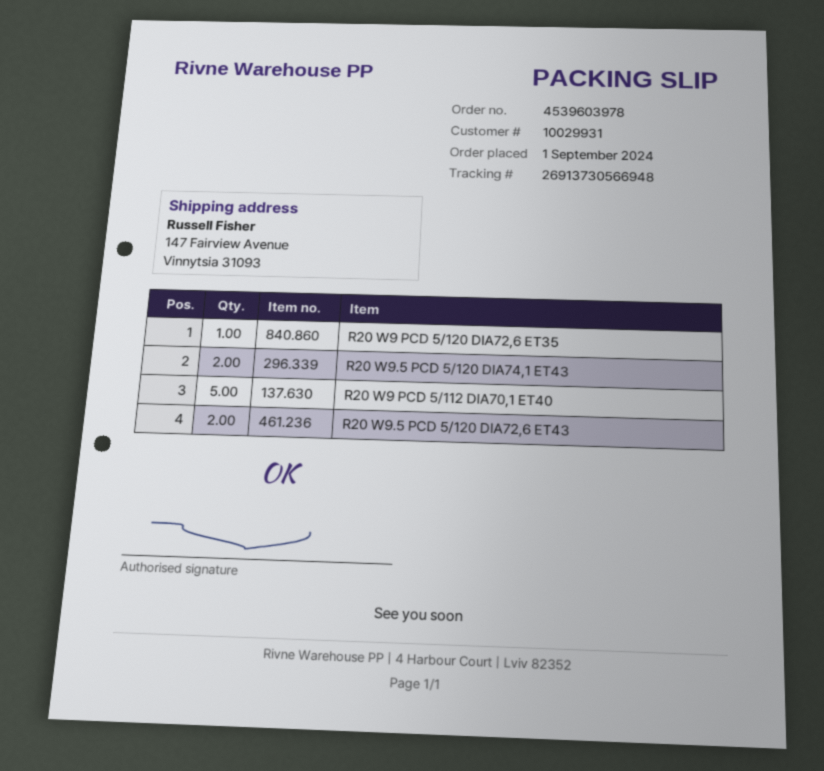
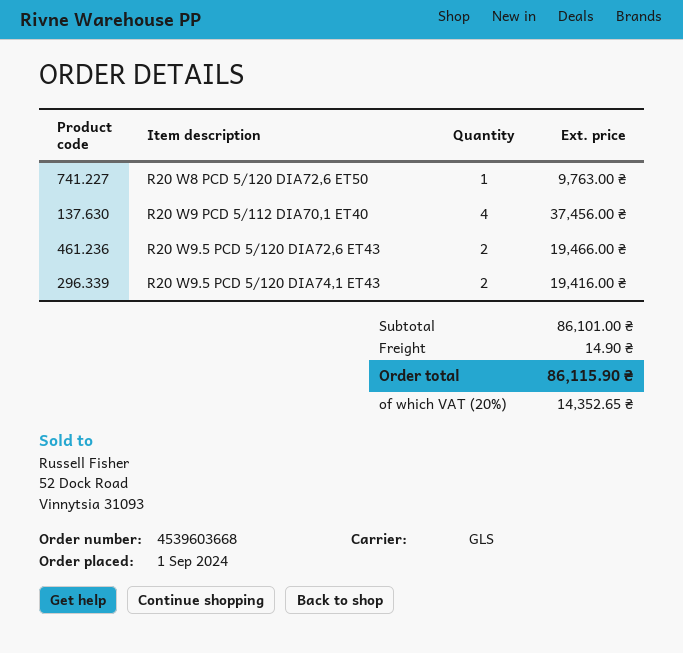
order number: 4539603978 -> 4539603668
R20 W9 PCD 5/120 DIA72,6 ET35: 1 -> none
R20 W9 PCD 5/112 DIA70,1 ET40: 5 -> 4
R20 W8 PCD 5/120 DIA72,6 ET50: none -> 1

